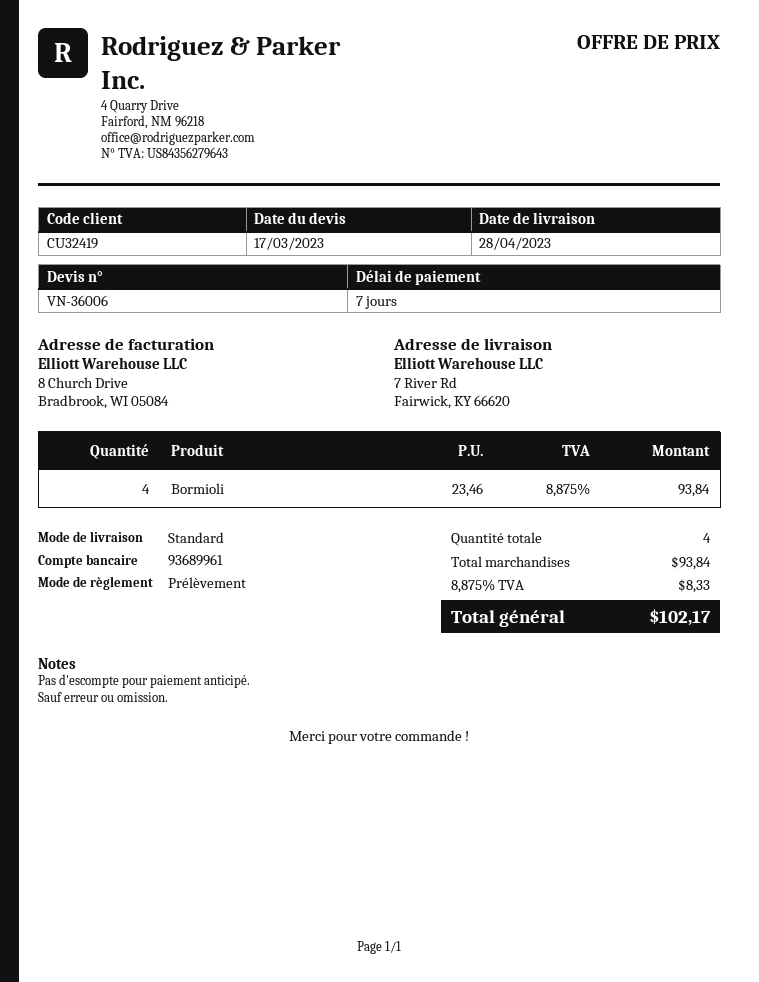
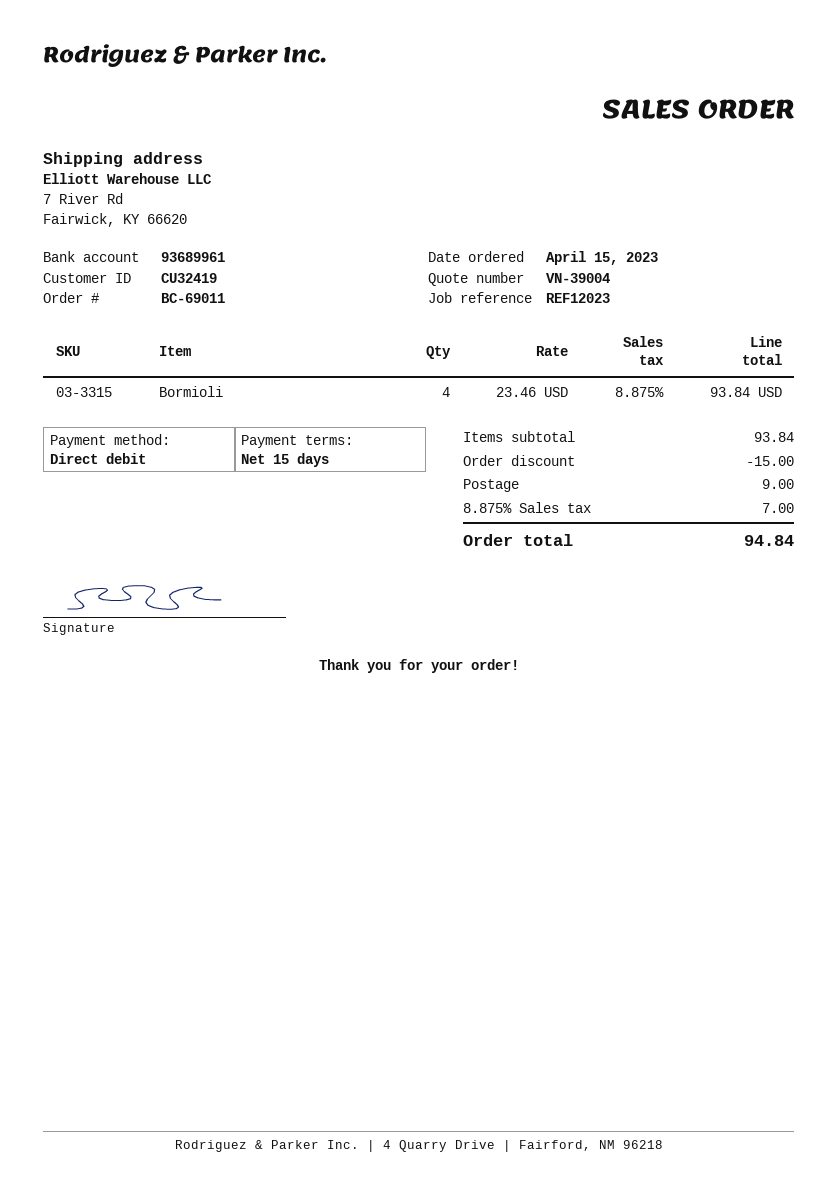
quote number: VN-36006 -> VN-39004
payment terms: 7 days -> 15 days
discount: none -> 15.00
shipping: none -> 9.00
tax: 8.875% = 8.33 -> 8.875% = 7.00
total: 102.17 -> 94.84

